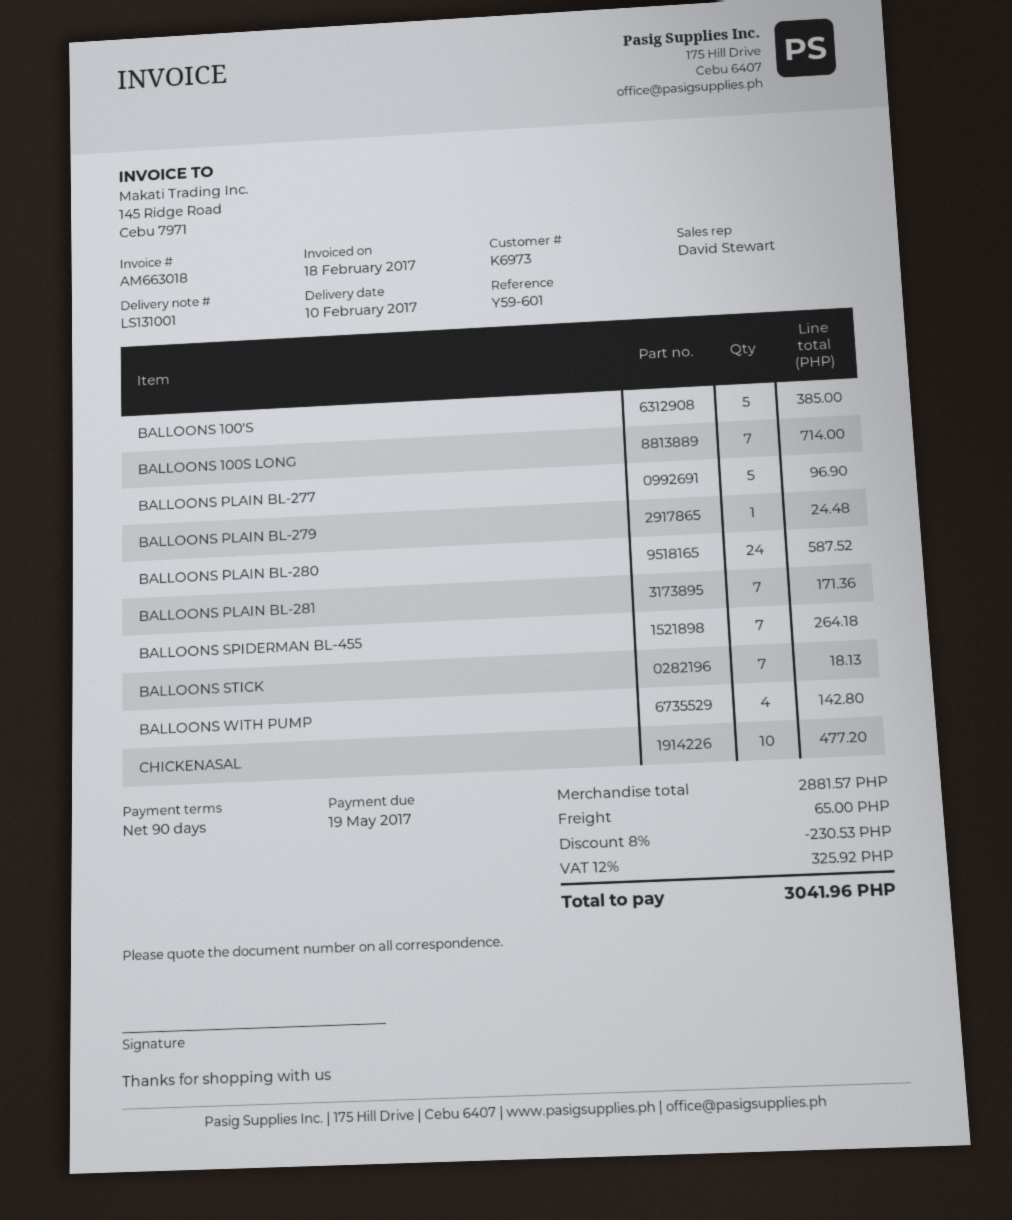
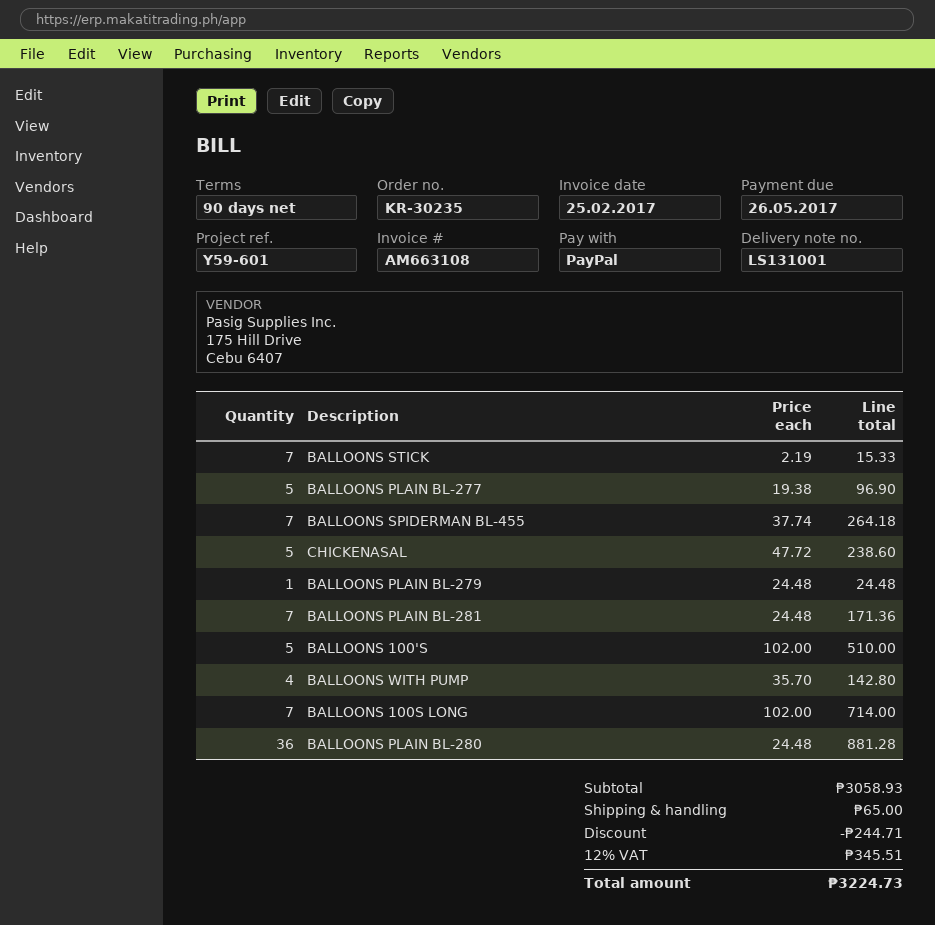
invoice number: AM663018 -> AM663108
invoice date: 2017-02-18 -> 2017-02-25
due date: 2017-05-19 -> 2017-05-26
BALLOONS 100'S: 5 for 385.00 -> 5 for 510.00
BALLOONS PLAIN BL-280: 24 for 587.52 -> 36 for 881.28
BALLOONS STICK: 7 for 18.13 -> 7 for 15.33
CHICKENASAL: 10 for 477.20 -> 5 for 238.60
subtotal: 2881.57 -> 3058.93
discount: 230.53 -> 244.71
tax: 12% = 325.92 -> 12% = 345.51
total: 3041.96 -> 3224.73

